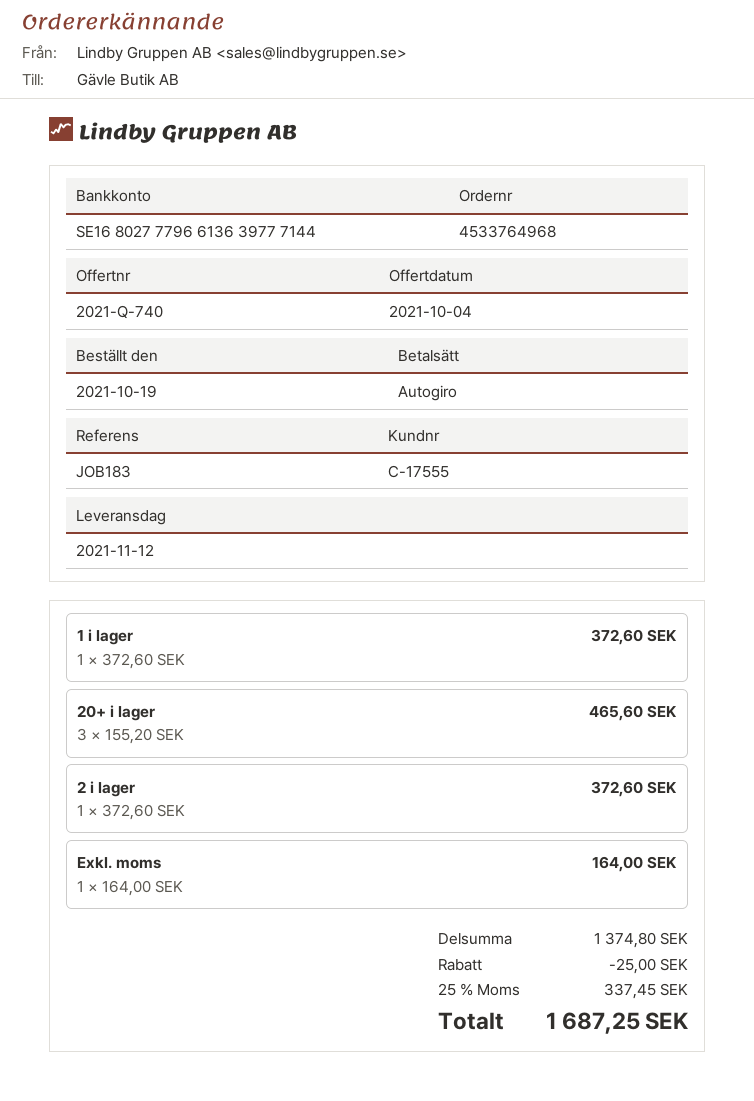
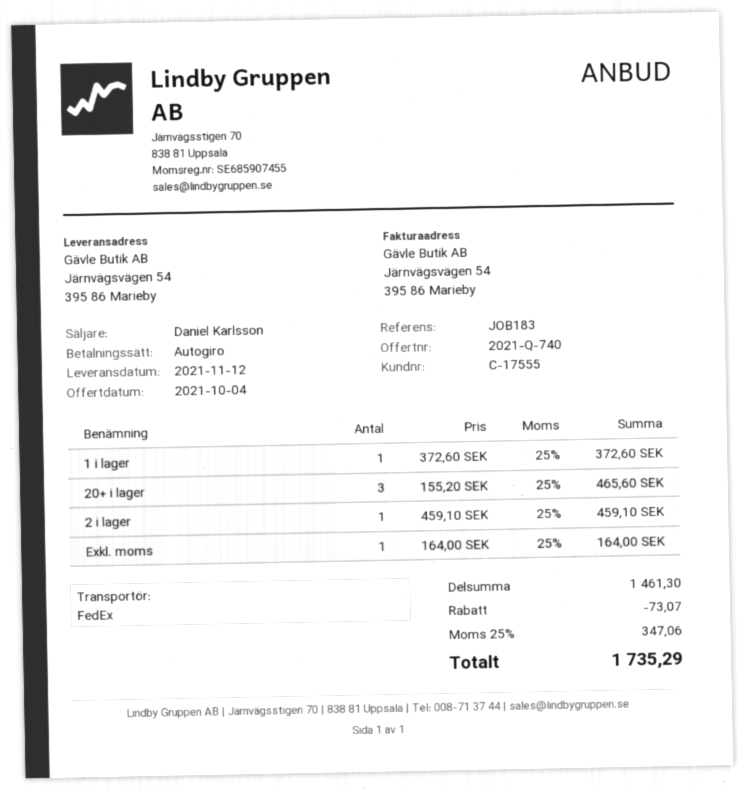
2 i lager: 1 x 372.60 = 372.60 -> 1 x 459.10 = 459.10
subtotal: 1374.80 -> 1461.30
discount: 25.00 -> 73.07
tax: 25% = 337.45 -> 25% = 347.06
total: 1687.25 -> 1735.29

